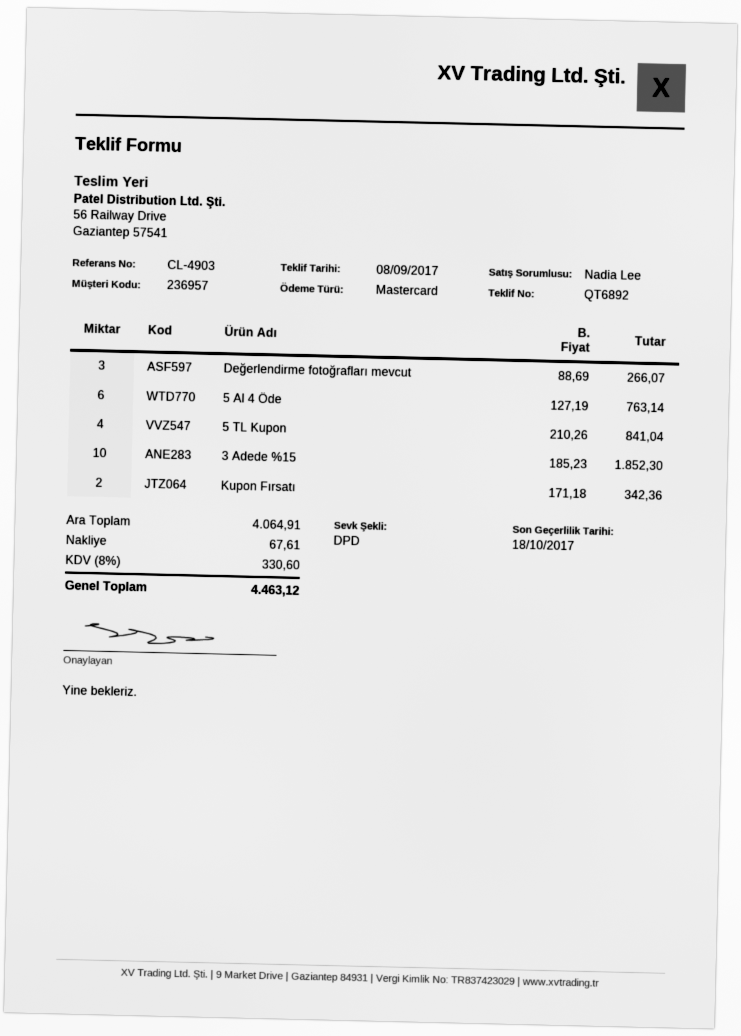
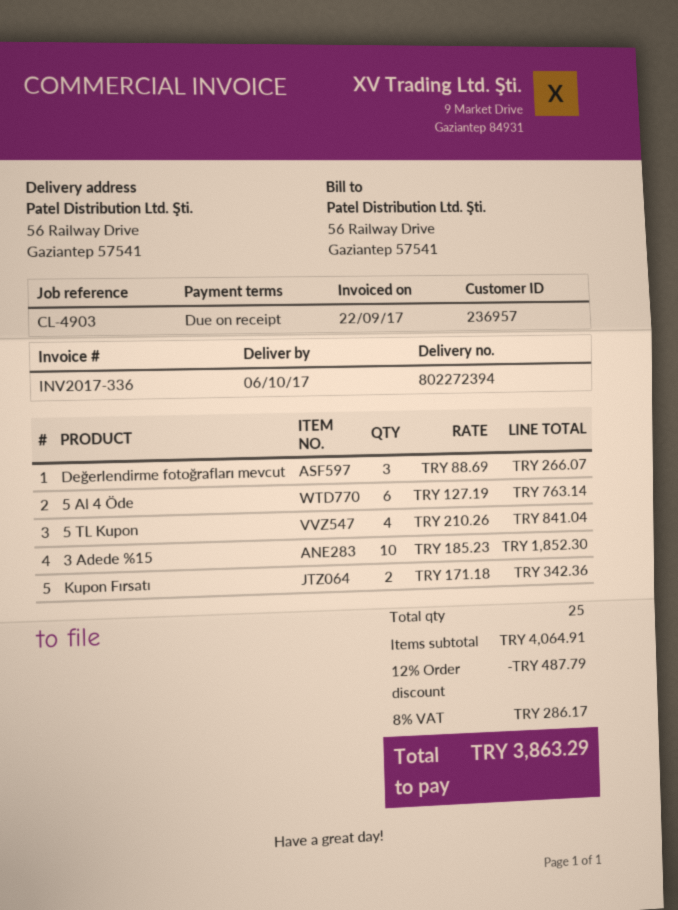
discount: none -> 12% = 487.79
shipping: 67.61 -> none
tax: 8% = 330.60 -> 8% = 286.17
total: 4463.12 -> 3863.29

